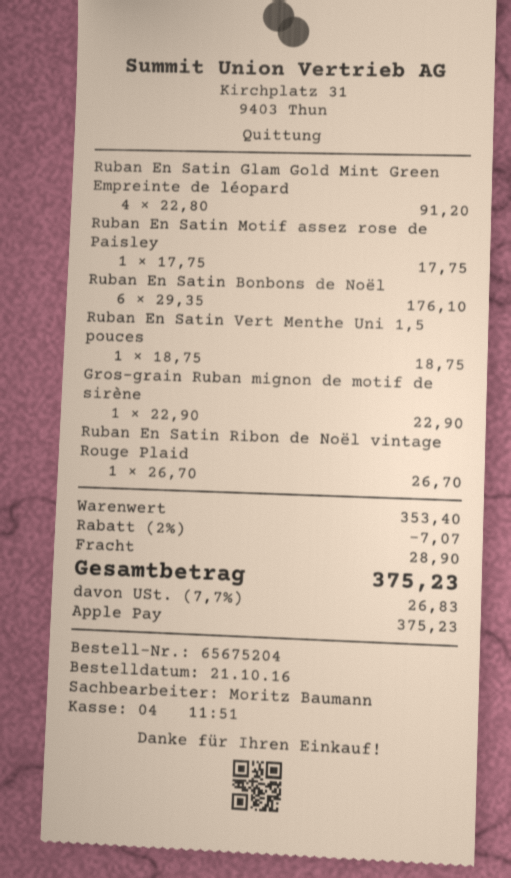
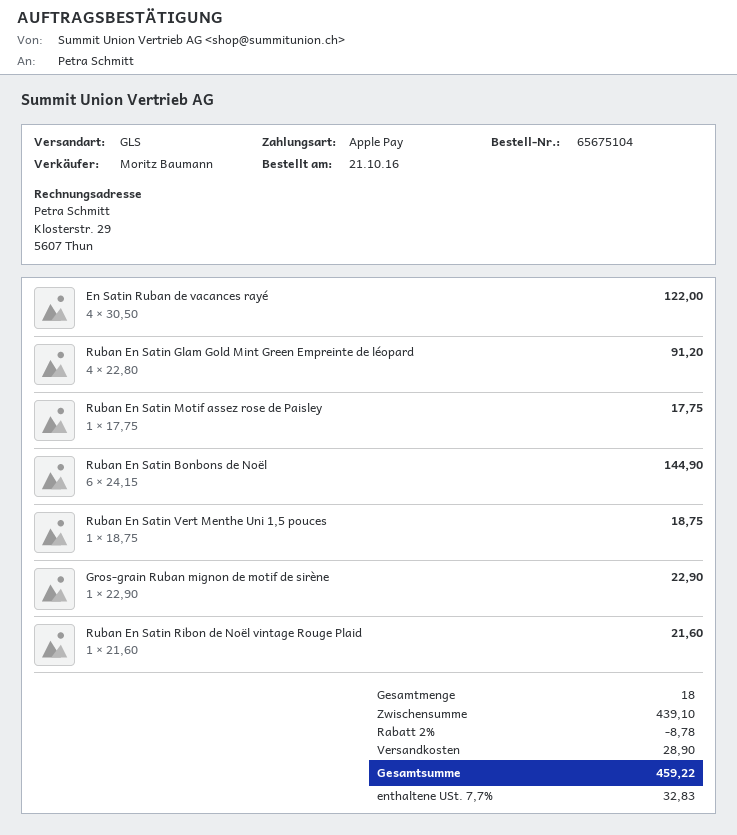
order number: 65675204 -> 65675104
Ruban En Satin Bonbons de Noël: 6 x 29.35 = 176.10 -> 6 x 24.15 = 144.90
Ruban En Satin Ribon de Noël vintage Rouge Plaid: 1 x 26.70 = 26.70 -> 1 x 21.60 = 21.60
En Satin Ruban de vacances rayé: none -> 4 x 30.50 = 122.00
subtotal: 353.40 -> 439.10
discount: 2% = 7.07 -> 2% = 8.78
tax: 7.7% = 26.83 -> 7.7% = 32.83
total: 375.23 -> 459.22

